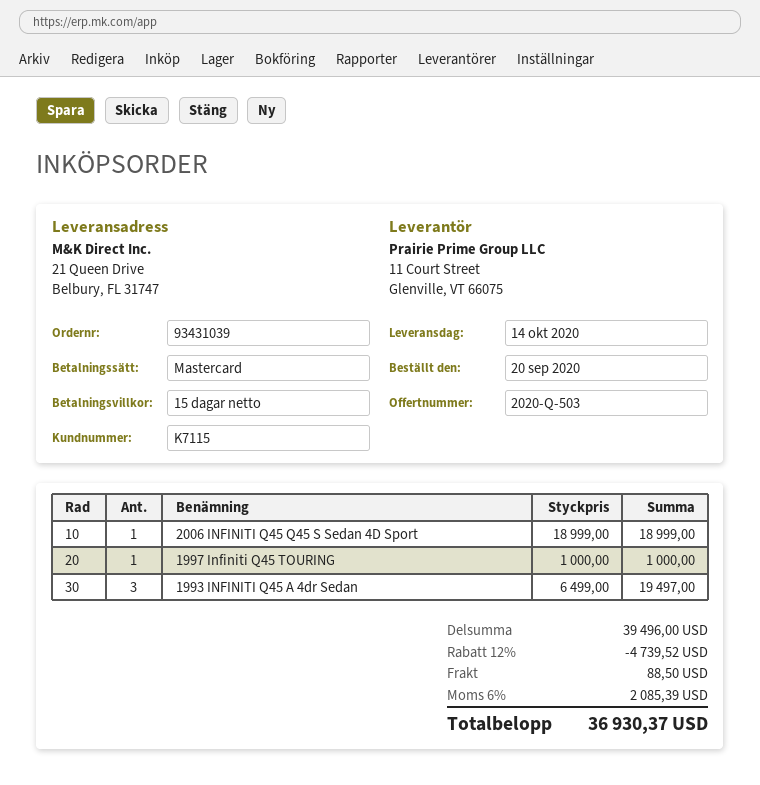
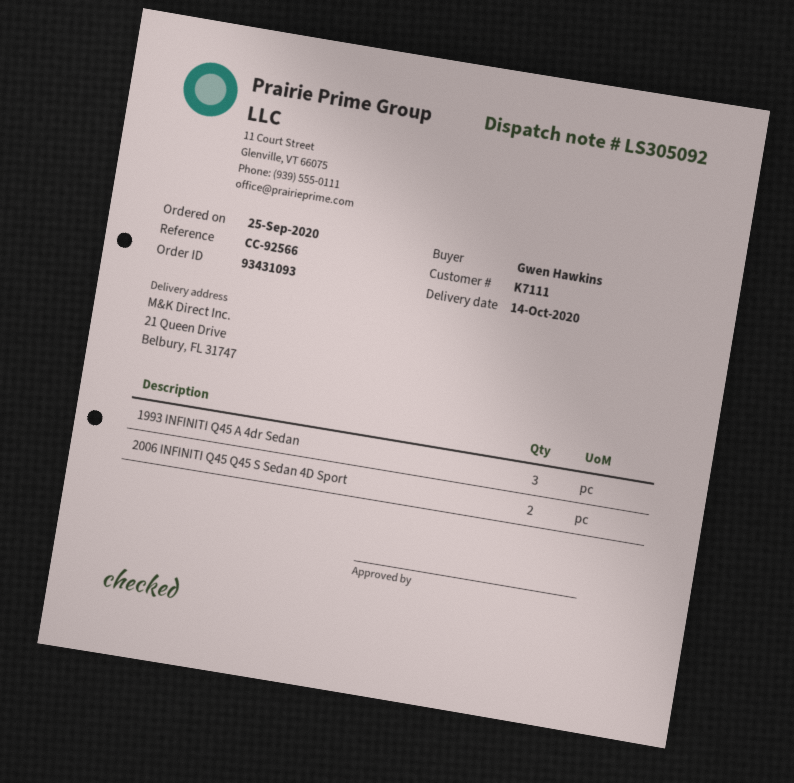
order number: 93431039 -> 93431093
order date: 2020-09-20 -> 2020-09-25
customer number: K7115 -> K7111
2006 INFINITI Q45 Q45 S Sedan 4D Sport: 1 -> 2
1997 Infiniti Q45 TOURING: 1 -> none

